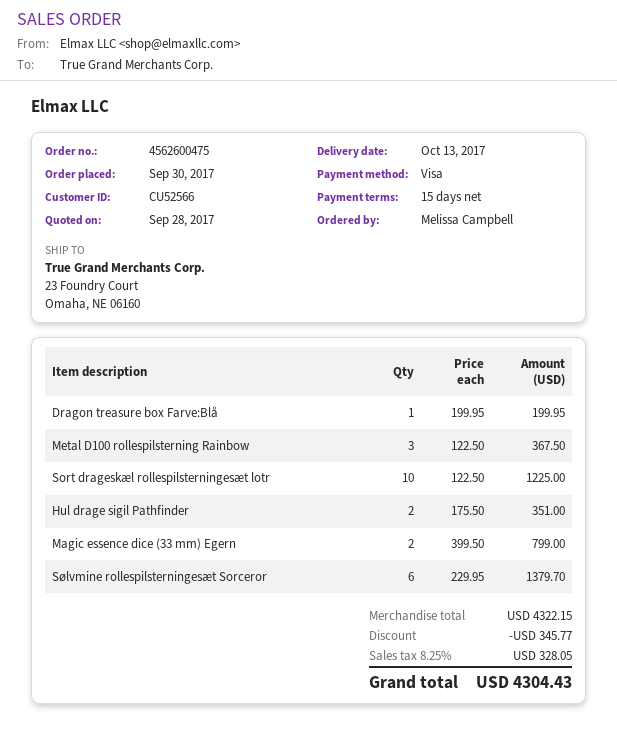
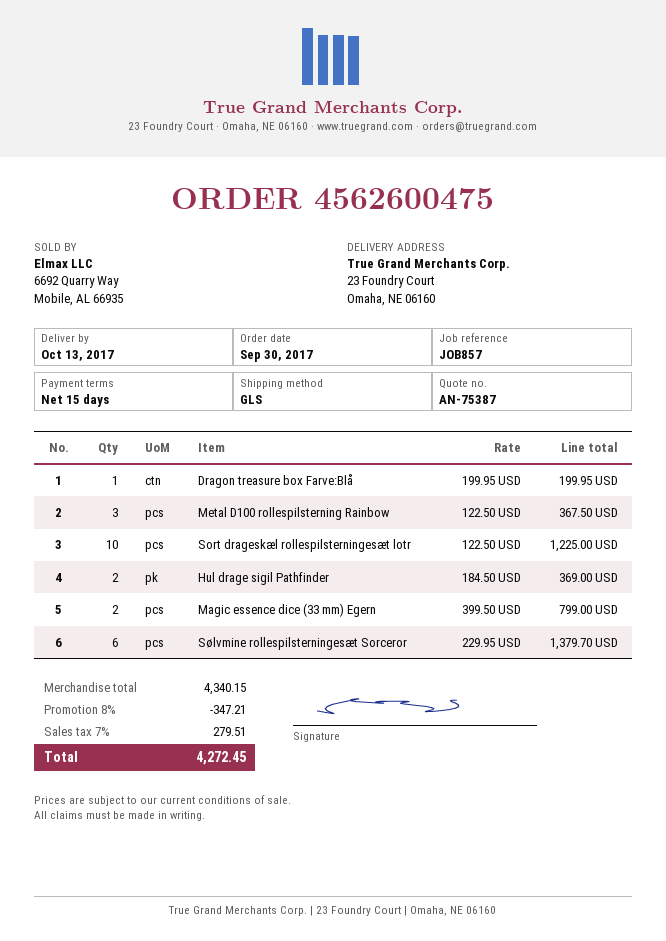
Hul drage sigil Pathfinder: 2 x 175.50 = 351.00 -> 2 x 184.50 = 369.00
subtotal: 4322.15 -> 4340.15
discount: 345.77 -> 347.21
tax: 8.25% = 328.05 -> 7% = 279.51
total: 4304.43 -> 4272.45

